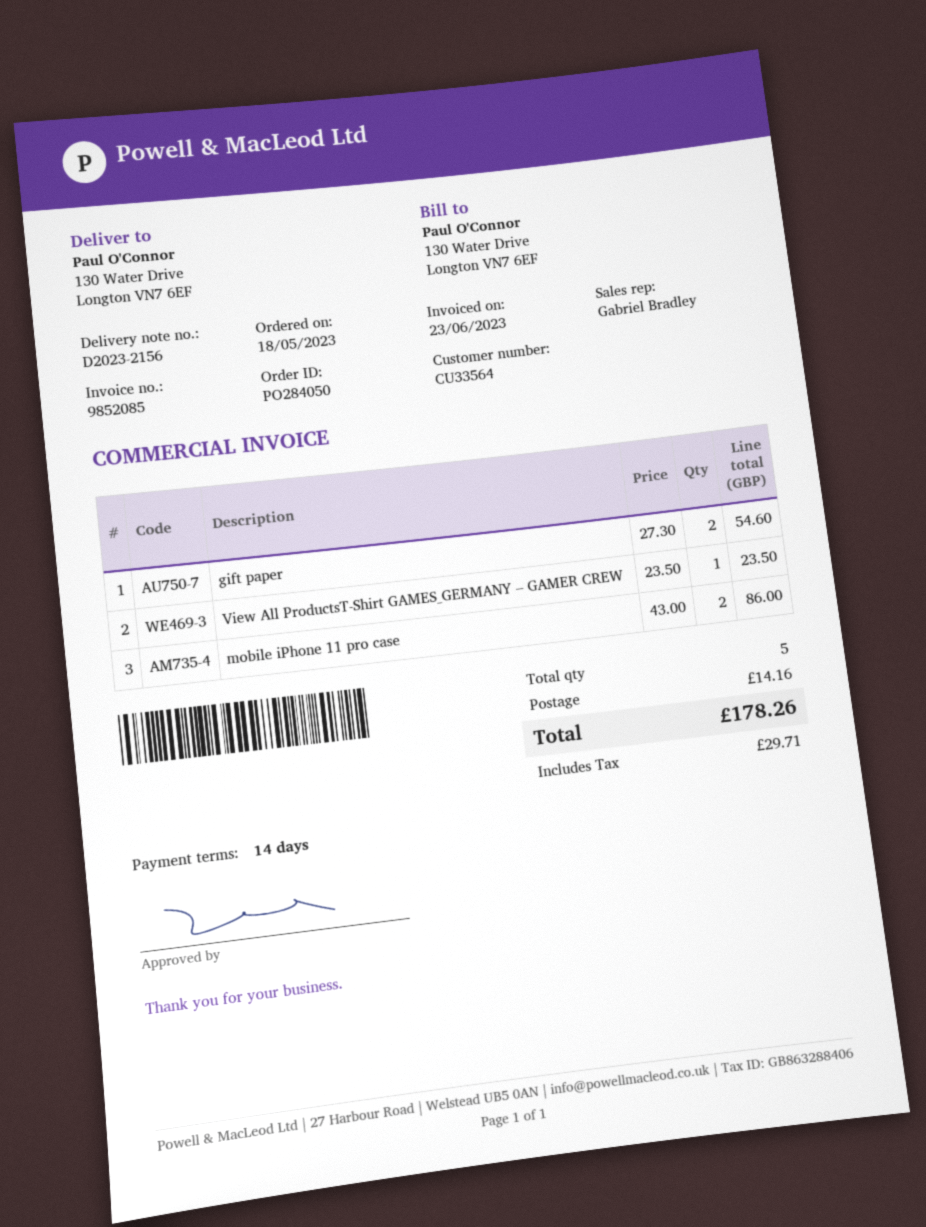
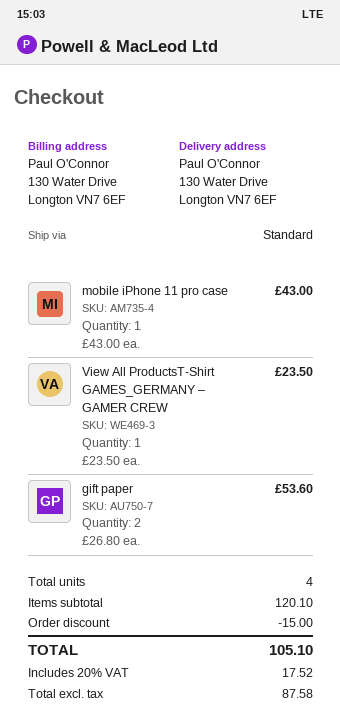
gift paper: 2 x 27.30 = 54.60 -> 2 x 26.80 = 53.60
mobile iPhone 11 pro case: 2 x 43.00 = 86.00 -> 1 x 43.00 = 43.00
total quantity: 5 -> 4
discount: none -> 15.00
shipping: 14.16 -> none
tax: 29.71 -> 17.52
total: 178.26 -> 105.10

